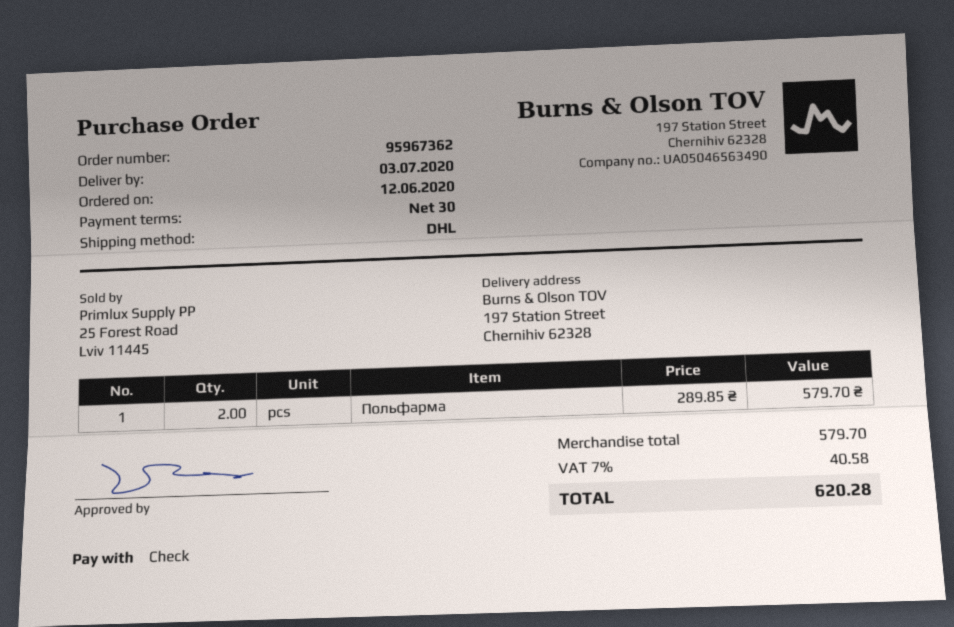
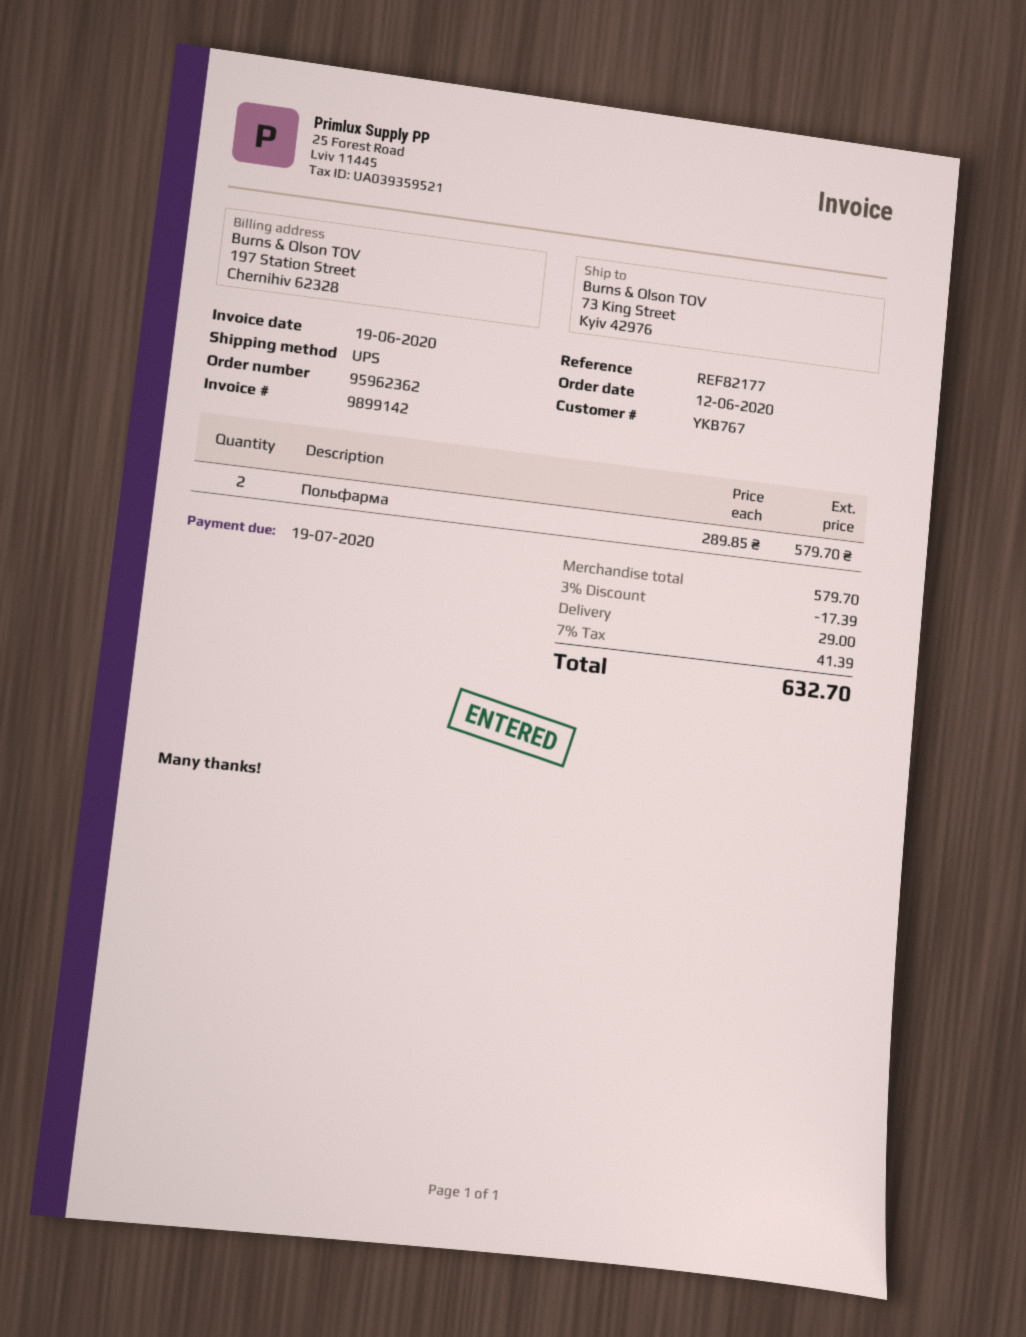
order number: 95967362 -> 95962362
shipping method: DHL -> UPS
ship to: 197 Station Street, Chernihiv 62328 -> 73 King Street, Kyiv 42976
discount: none -> 3% = 17.39
shipping: none -> 29.00
tax: 7% = 40.58 -> 7% = 41.39
total: 620.28 -> 632.70

